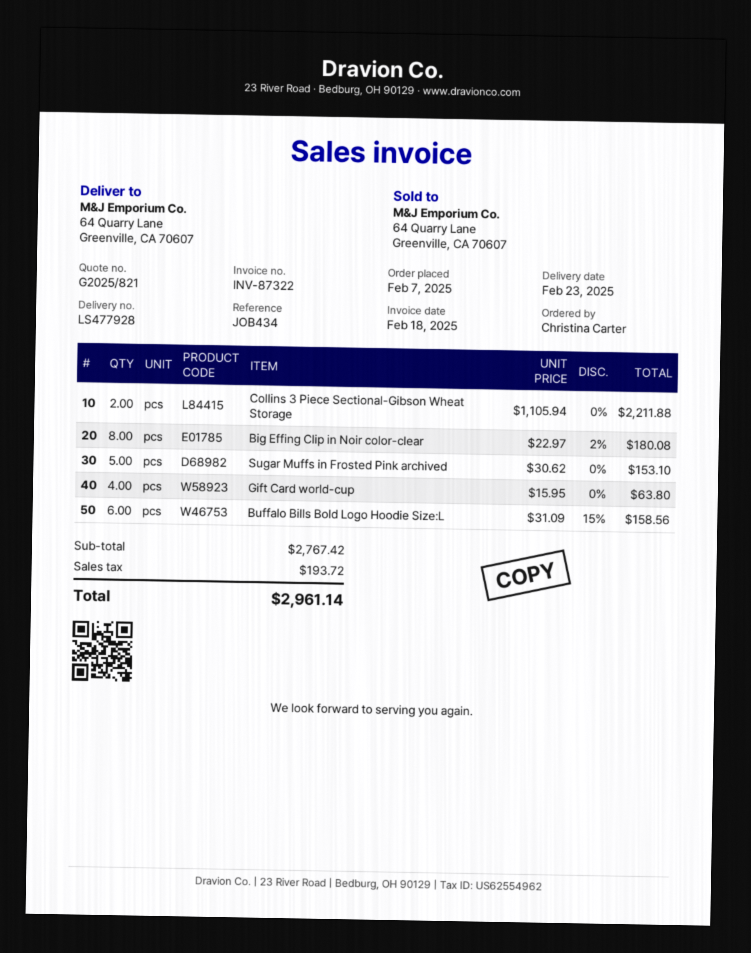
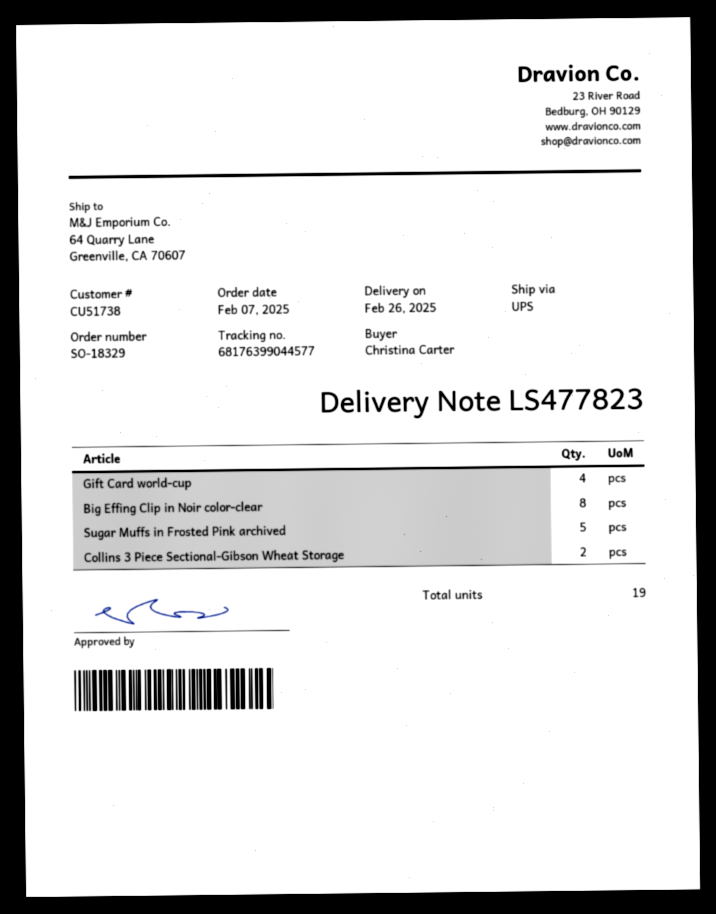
delivery note number: LS477928 -> LS477823
delivery date: 2025-02-23 -> 2025-02-26
Buffalo Bills Bold Logo Hoodie Size:L: 6 -> none

